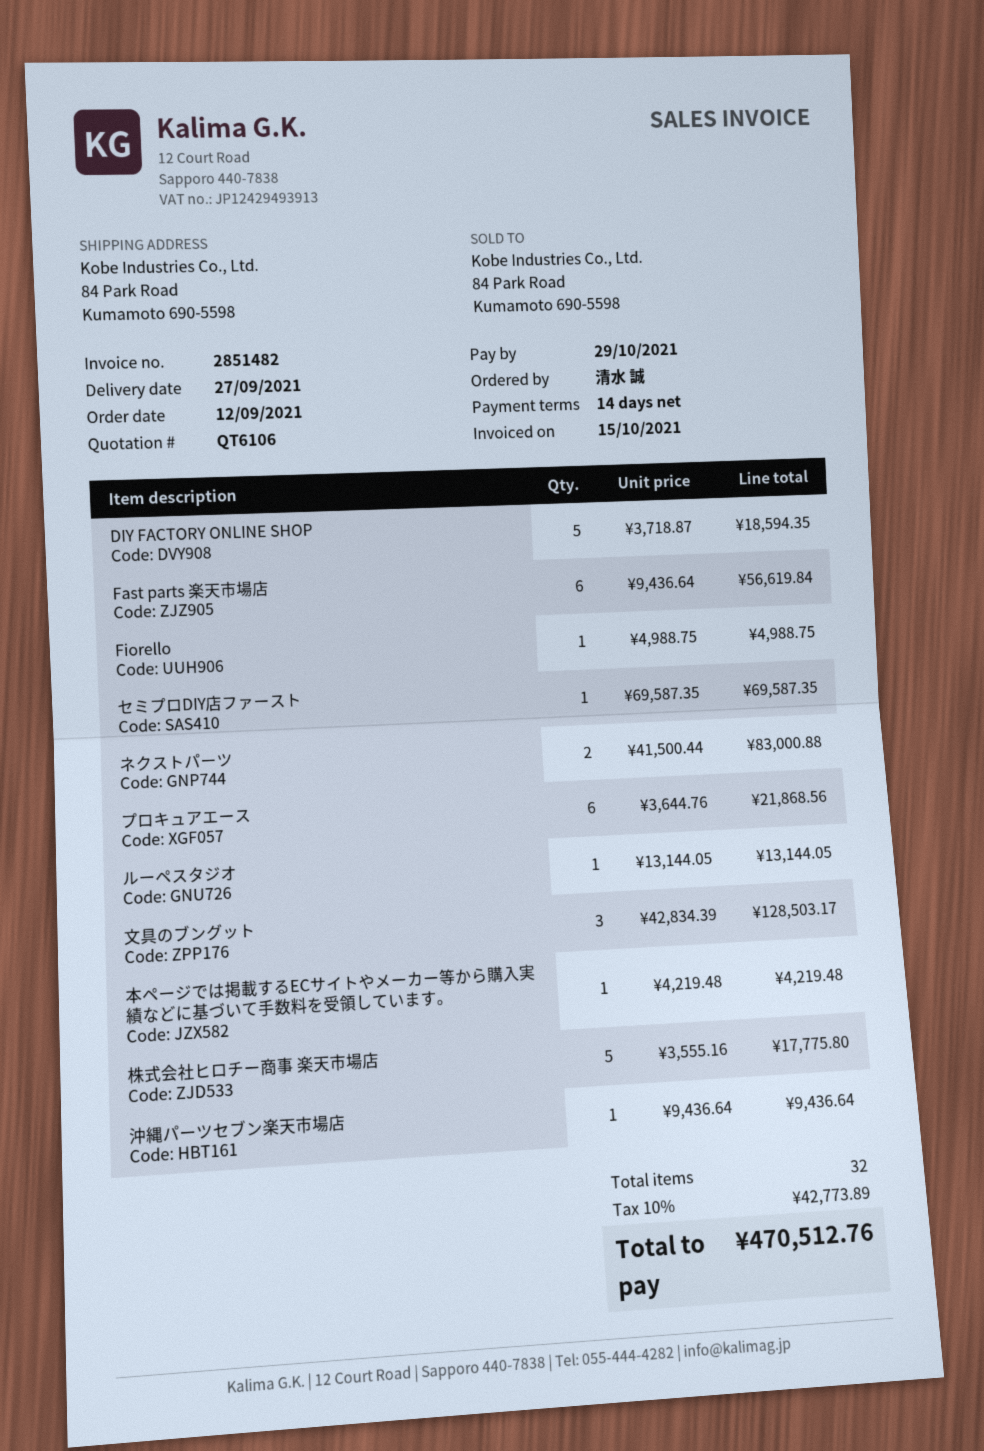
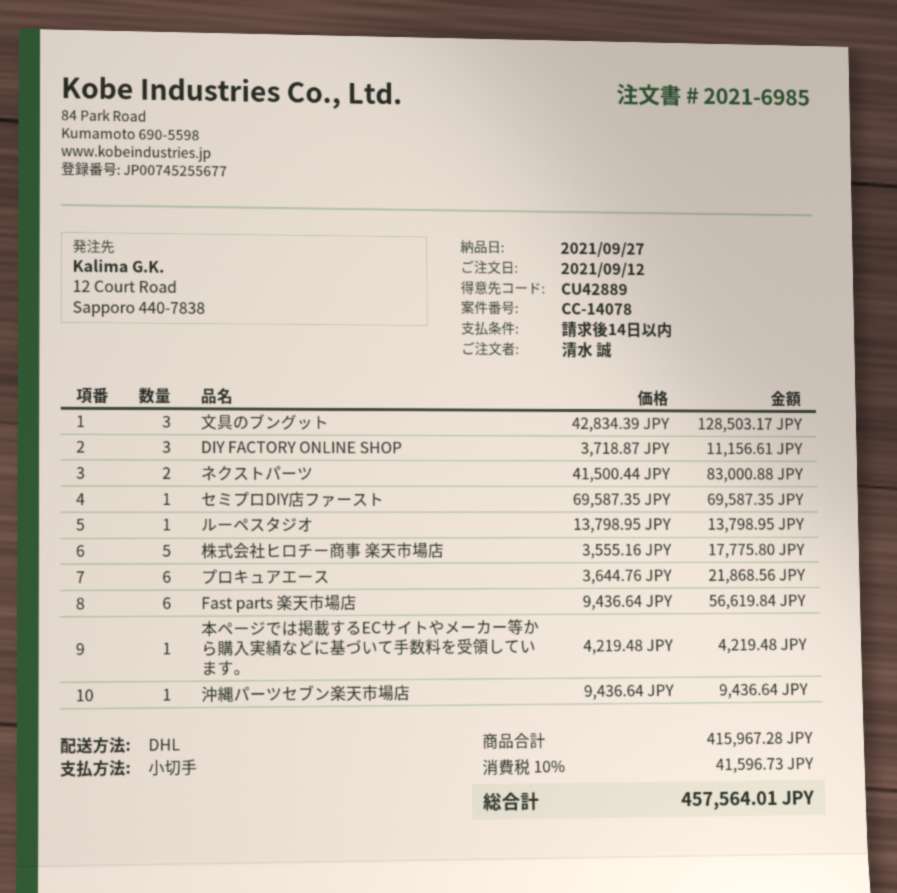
DIY FACTORY ONLINE SHOP: 5 x 3718.87 = 18594.35 -> 3 x 3718.87 = 11156.61
Fiorello: 1 x 4988.75 = 4988.75 -> none
ルーペスタジオ: 1 x 13144.05 = 13144.05 -> 1 x 13798.95 = 13798.95
tax: 10% = 42773.89 -> 10% = 41596.73
total: 470512.76 -> 457564.01

